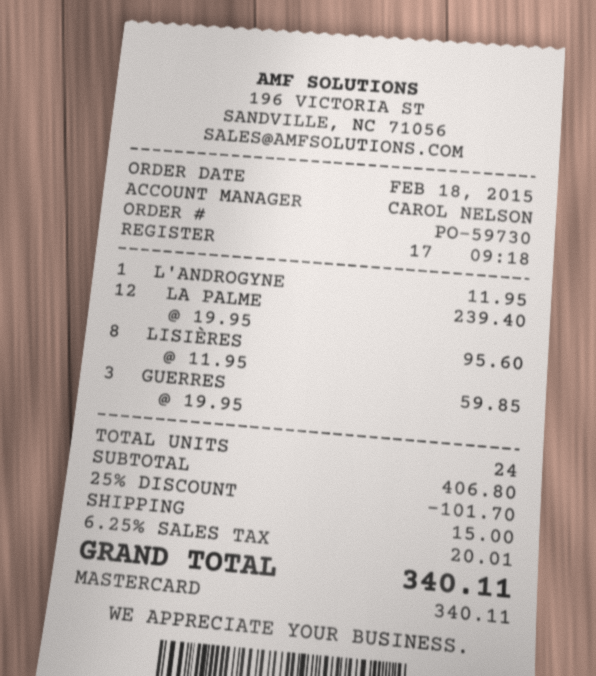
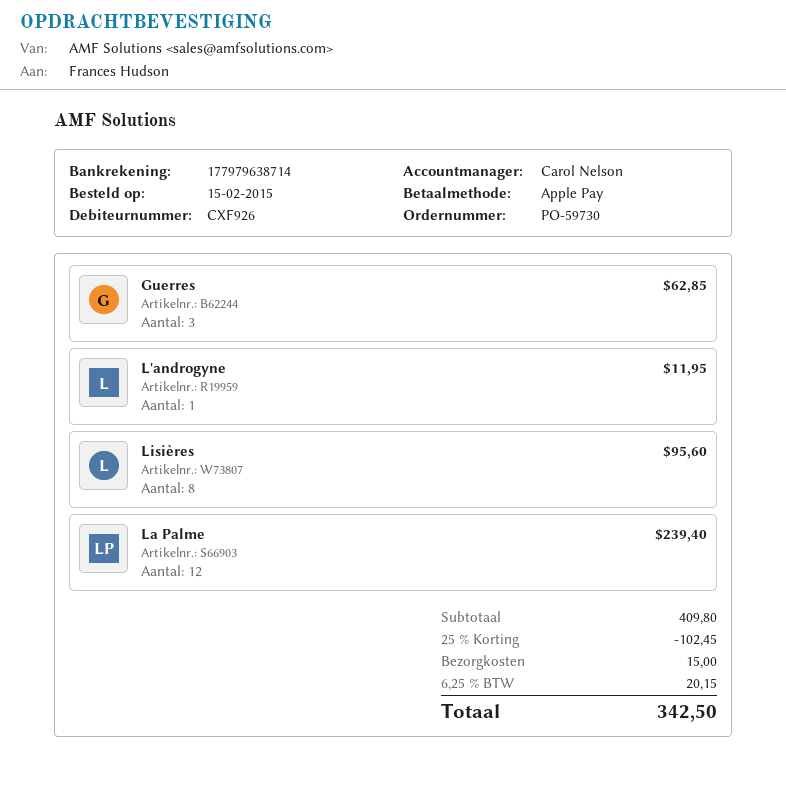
order date: 2015-02-18 -> 2015-02-15
payment method: Mastercard -> Apple Pay
GUERRES: 3 for 59.85 -> 3 for 62.85
subtotal: 406.80 -> 409.80
discount: 25% = 101.70 -> 25% = 102.45
tax: 6.25% = 20.01 -> 6.25% = 20.15
total: 340.11 -> 342.50

